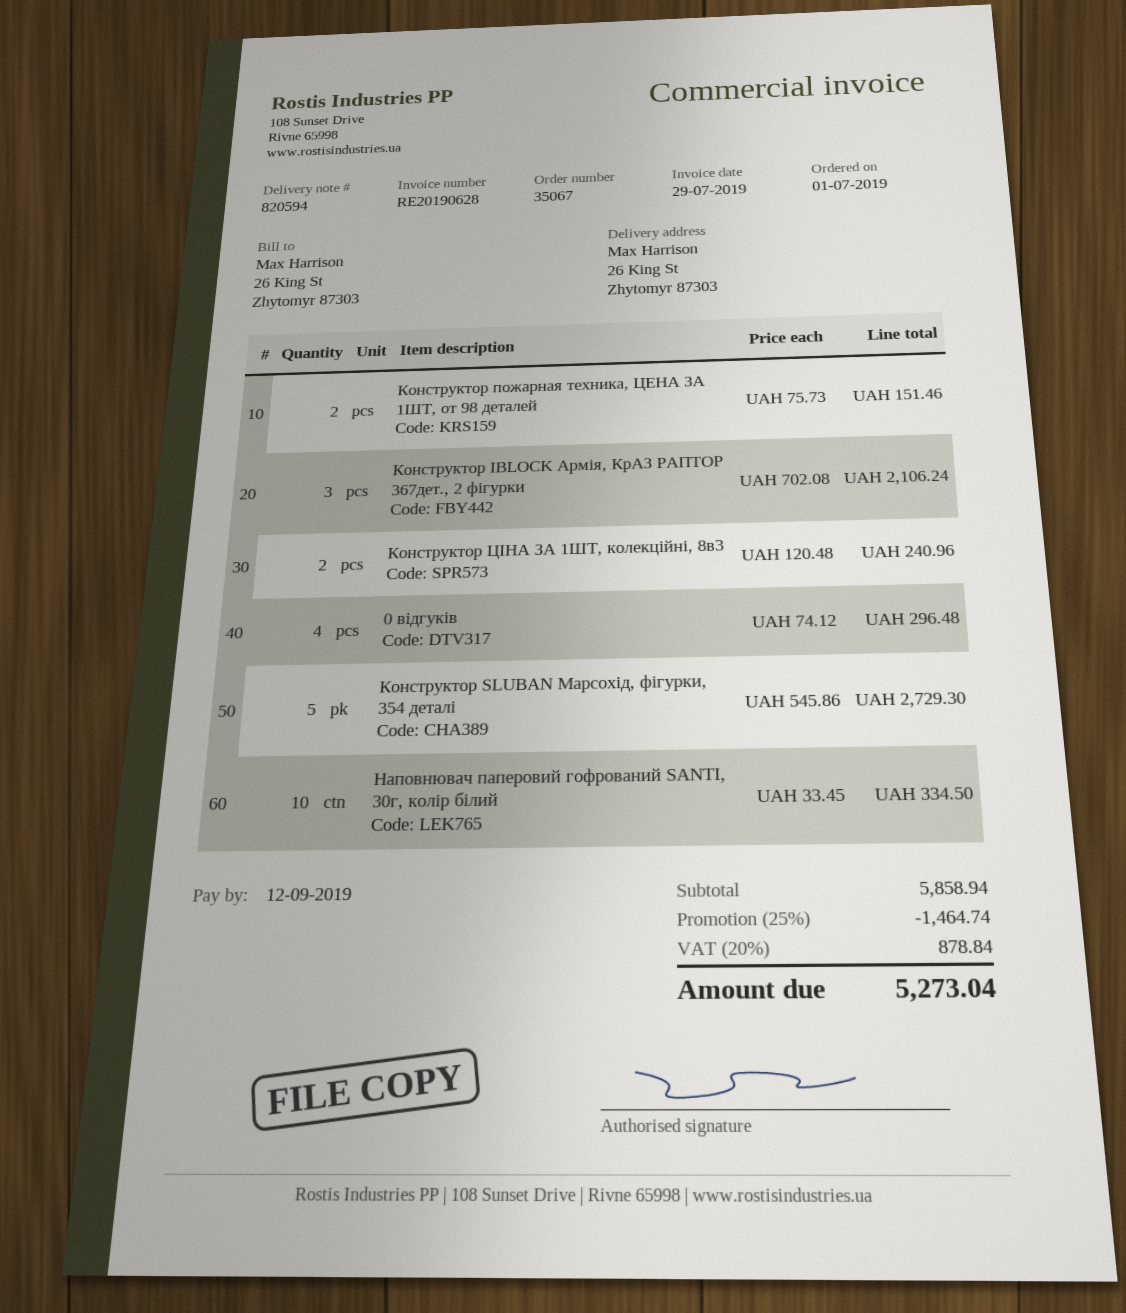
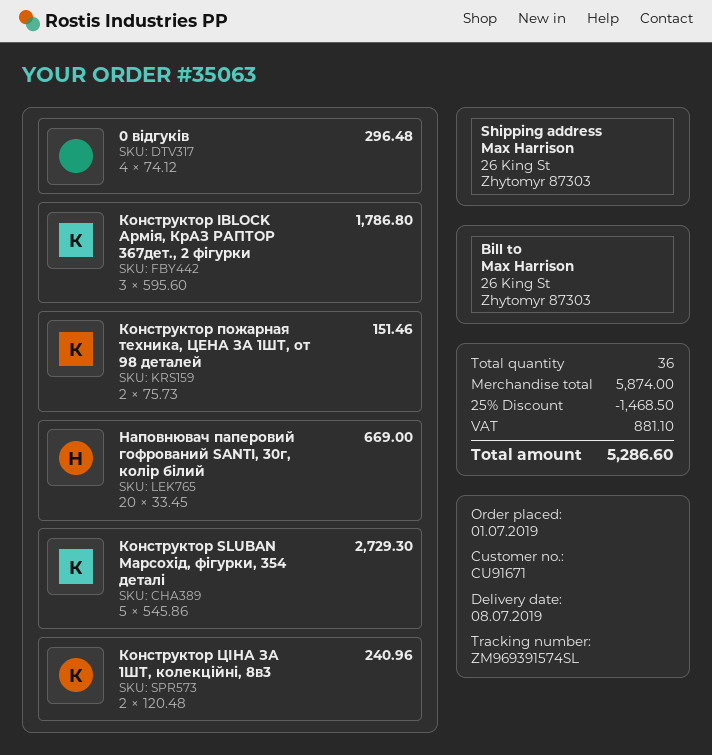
order number: 35067 -> 35063
Конструктор IBLOCK Армія, КрАЗ РАПТОР 367дет., 2 фігурки: 3 x 702.08 = 2106.24 -> 3 x 595.60 = 1786.80
Наповнювач паперовий гофрований SANTI, 30г, колір білий: 10 x 33.45 = 334.50 -> 20 x 33.45 = 669.00
subtotal: 5858.94 -> 5874.00
discount: 25% = 1464.74 -> 25% = 1468.50
tax: 878.84 -> 881.10
total: 5273.04 -> 5286.60

